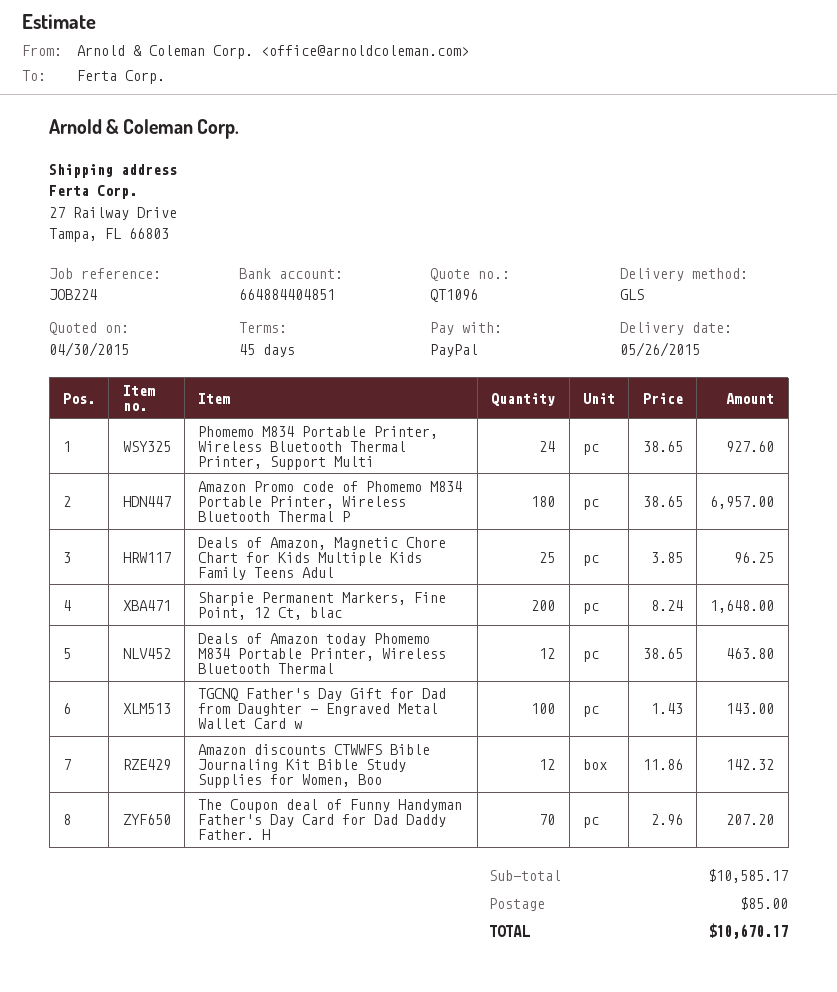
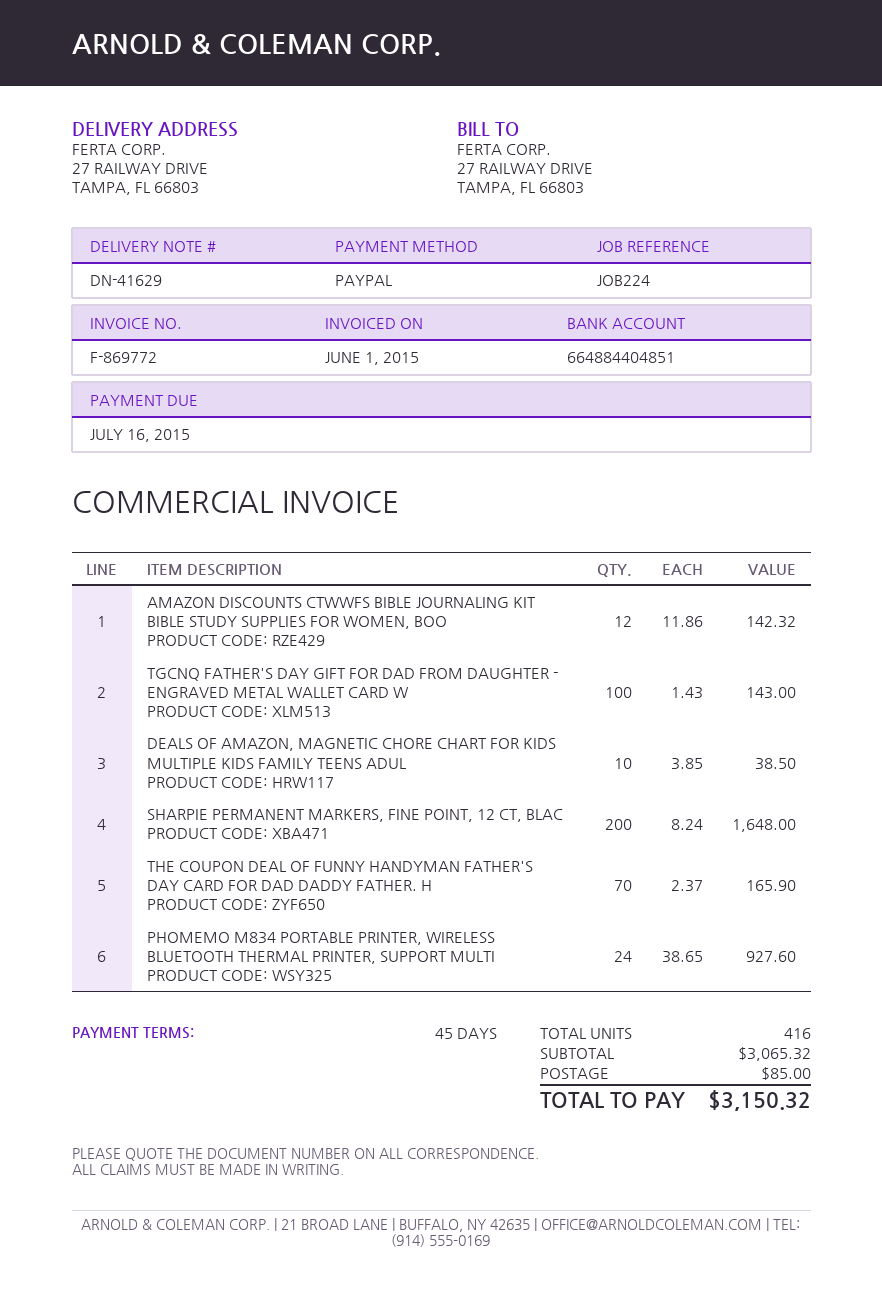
Amazon Promo code of Phomemo M834 Portable Printer, Wireless Bluetooth Thermal P: 180 x 38.65 = 6957.00 -> none
Deals of Amazon, Magnetic Chore Chart for Kids Multiple Kids Family Teens Adul: 25 x 3.85 = 96.25 -> 10 x 3.85 = 38.50
Deals of Amazon today Phomemo M834 Portable Printer, Wireless Bluetooth Thermal: 12 x 38.65 = 463.80 -> none
The Coupon deal of Funny Handyman Father's Day Card for Dad Daddy Father. H: 70 x 2.96 = 207.20 -> 70 x 2.37 = 165.90
subtotal: 10585.17 -> 3065.32
total: 10670.17 -> 3150.32

